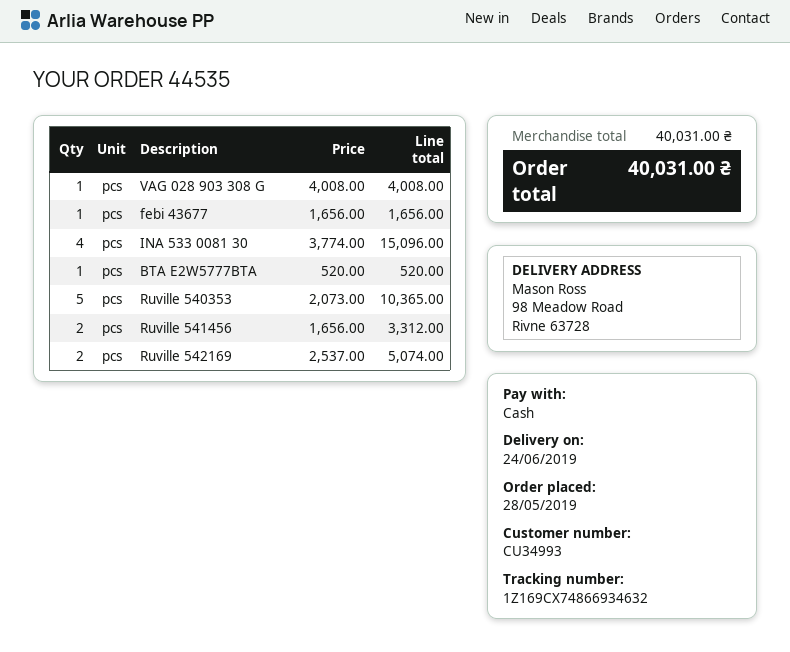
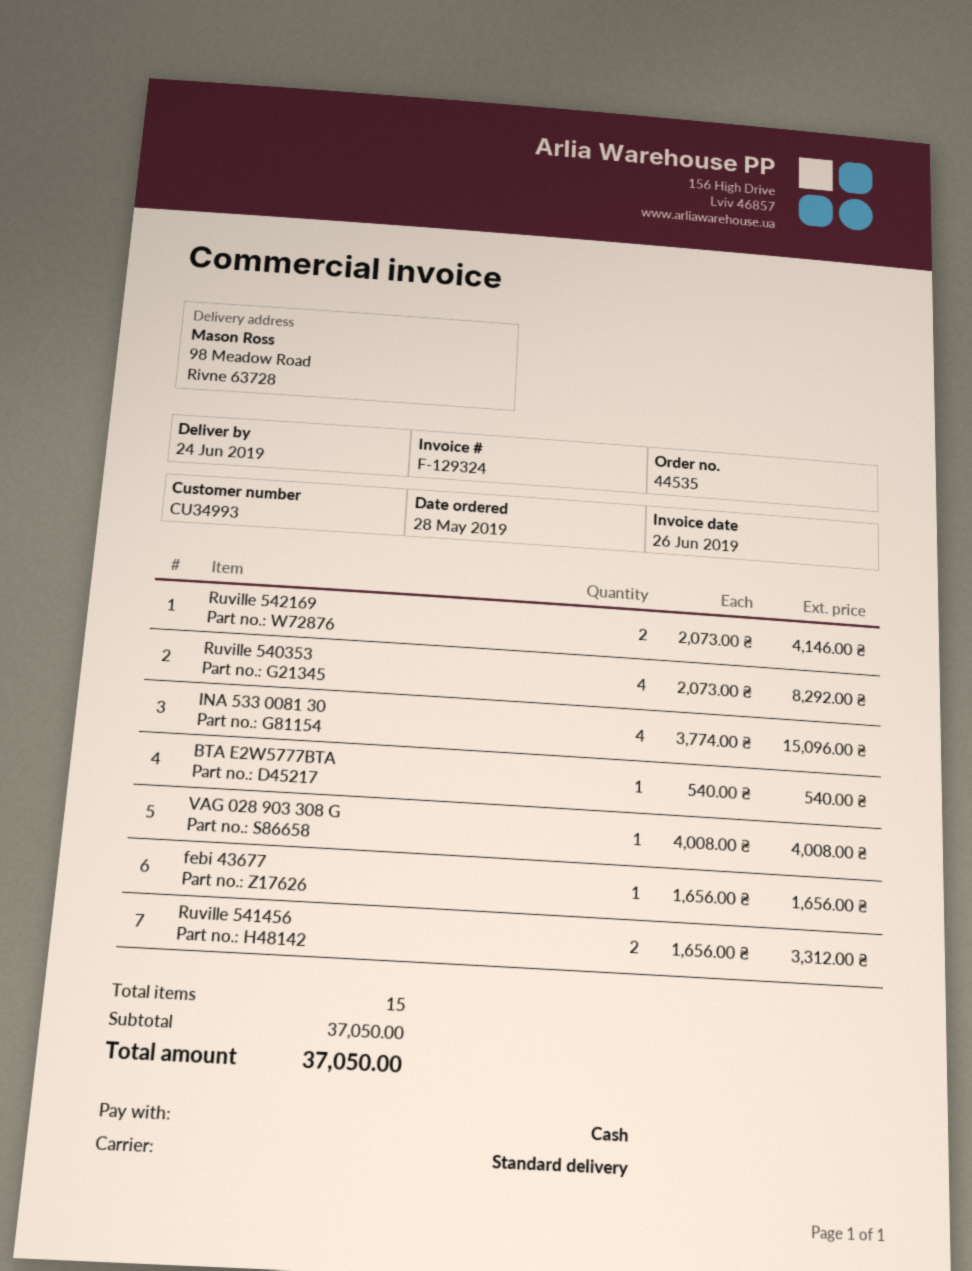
BTA E2W5777BTA: 1 x 520.00 = 520.00 -> 1 x 540.00 = 540.00
Ruville 540353: 5 x 2073.00 = 10365.00 -> 4 x 2073.00 = 8292.00
Ruville 542169: 2 x 2537.00 = 5074.00 -> 2 x 2073.00 = 4146.00
subtotal: 40031.00 -> 37050.00
total: 40031.00 -> 37050.00

